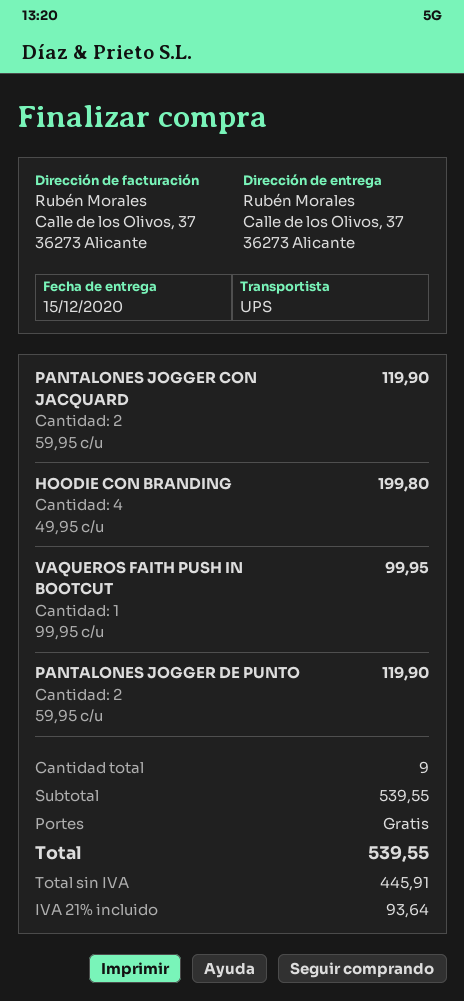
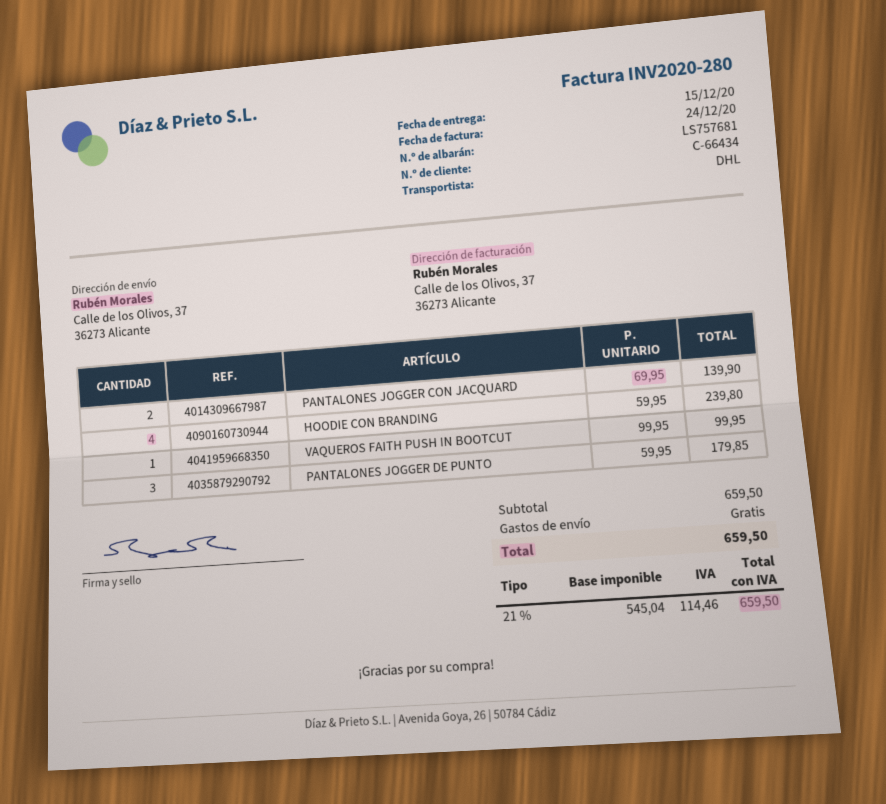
shipping method: UPS -> DHL
PANTALONES JOGGER CON JACQUARD: 2 x 59.95 = 119.90 -> 2 x 69.95 = 139.90
HOODIE CON BRANDING: 4 x 49.95 = 199.80 -> 4 x 59.95 = 239.80
PANTALONES JOGGER DE PUNTO: 2 x 59.95 = 119.90 -> 3 x 59.95 = 179.85
subtotal: 539.55 -> 659.50
net: 445.91 -> 545.04
tax: 21% = 93.64 -> 21% = 114.46
total: 539.55 -> 659.50

